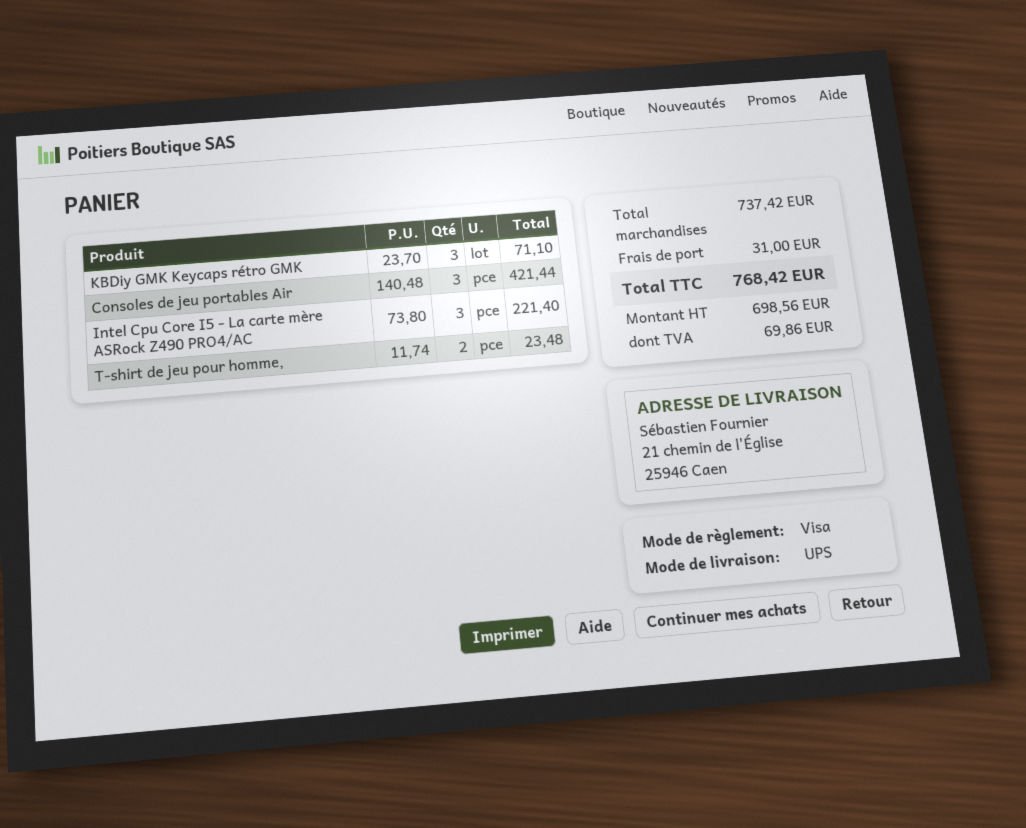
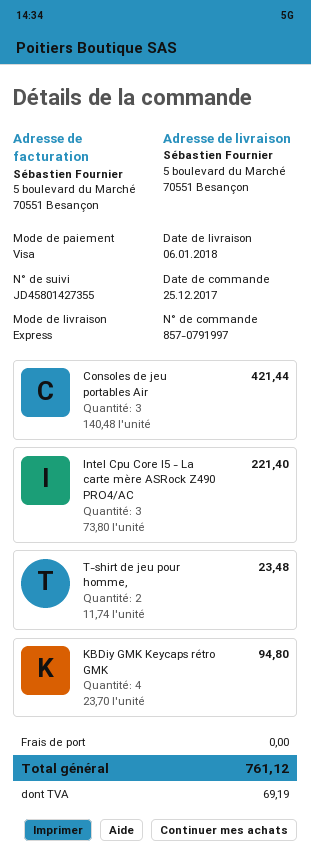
shipping method: UPS -> express
ship to: 21 chemin de l'Église, 25946 Caen -> 5 boulevard du Marché, 70551 Besançon
KBDiy GMK Keycaps rétro GMK: 3 x 23.70 = 71.10 -> 4 x 23.70 = 94.80
shipping: 31.00 -> 0.00
tax: 69.86 -> 69.19
total: 768.42 -> 761.12

